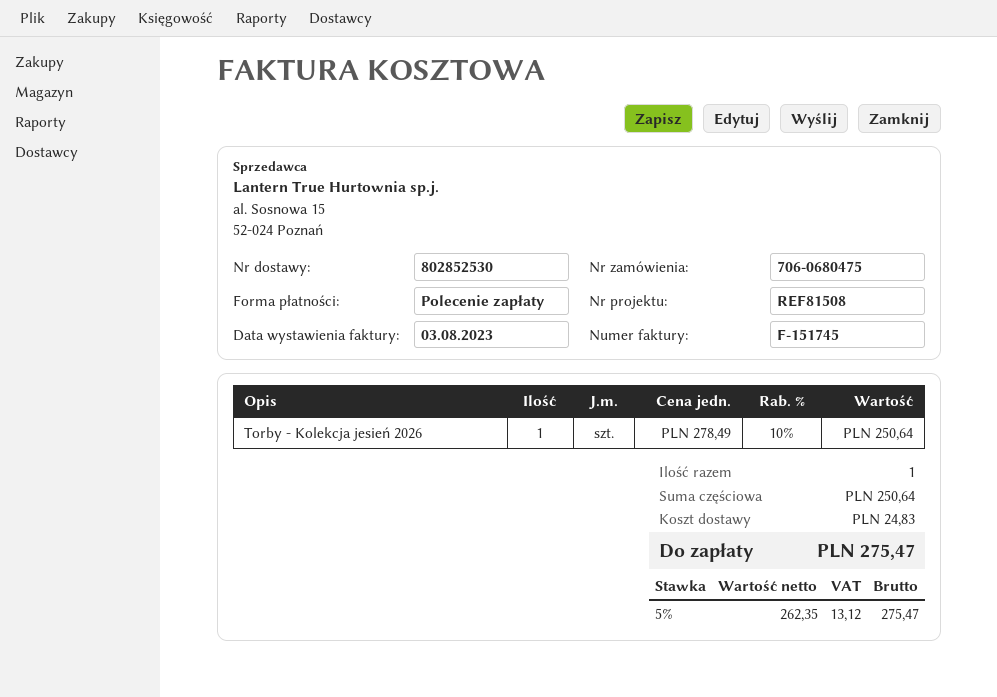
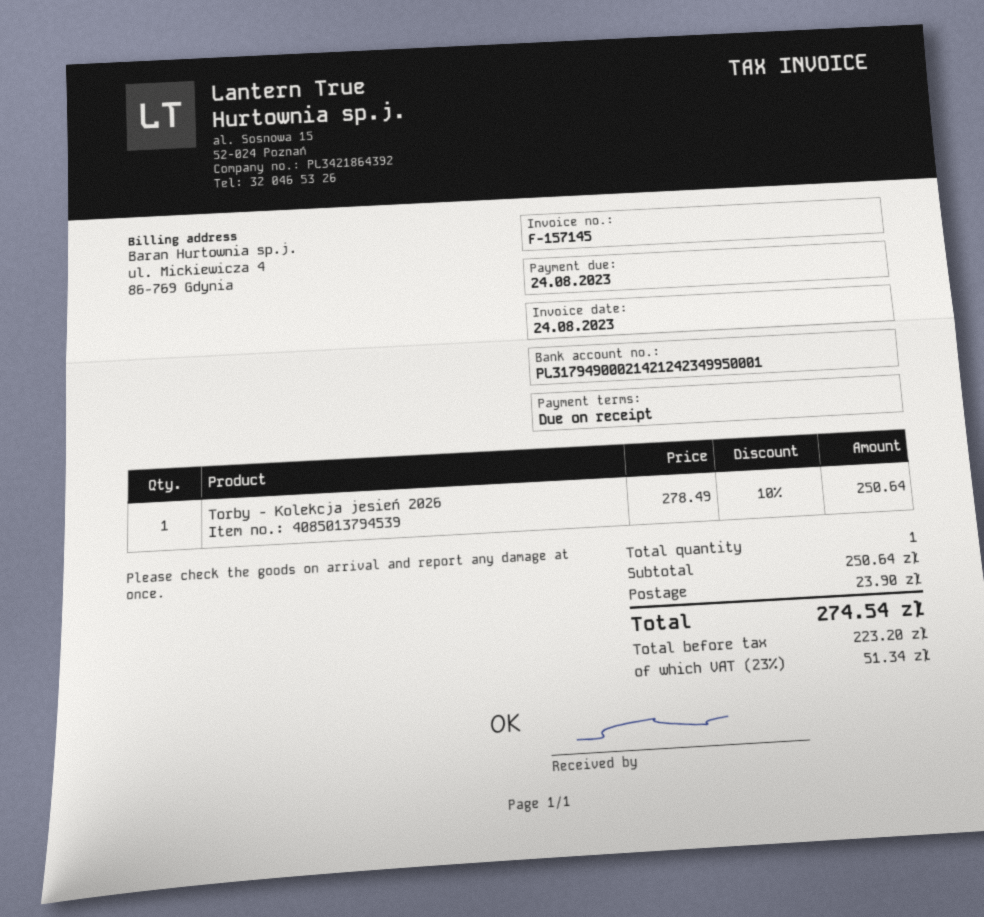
invoice number: F-151745 -> F-157145
invoice date: 2023-08-03 -> 2023-08-24
shipping: 24.83 -> 23.90
net: 262.35 -> 223.20
tax: 5% = 13.12 -> 23% = 51.34
total: 275.47 -> 274.54

